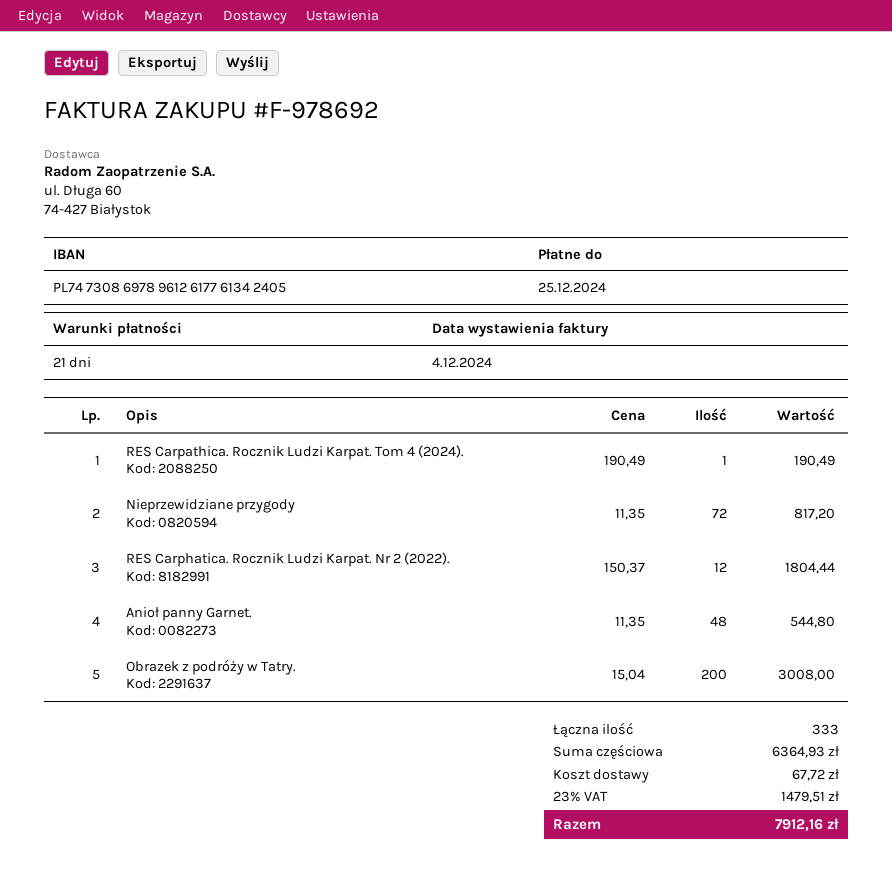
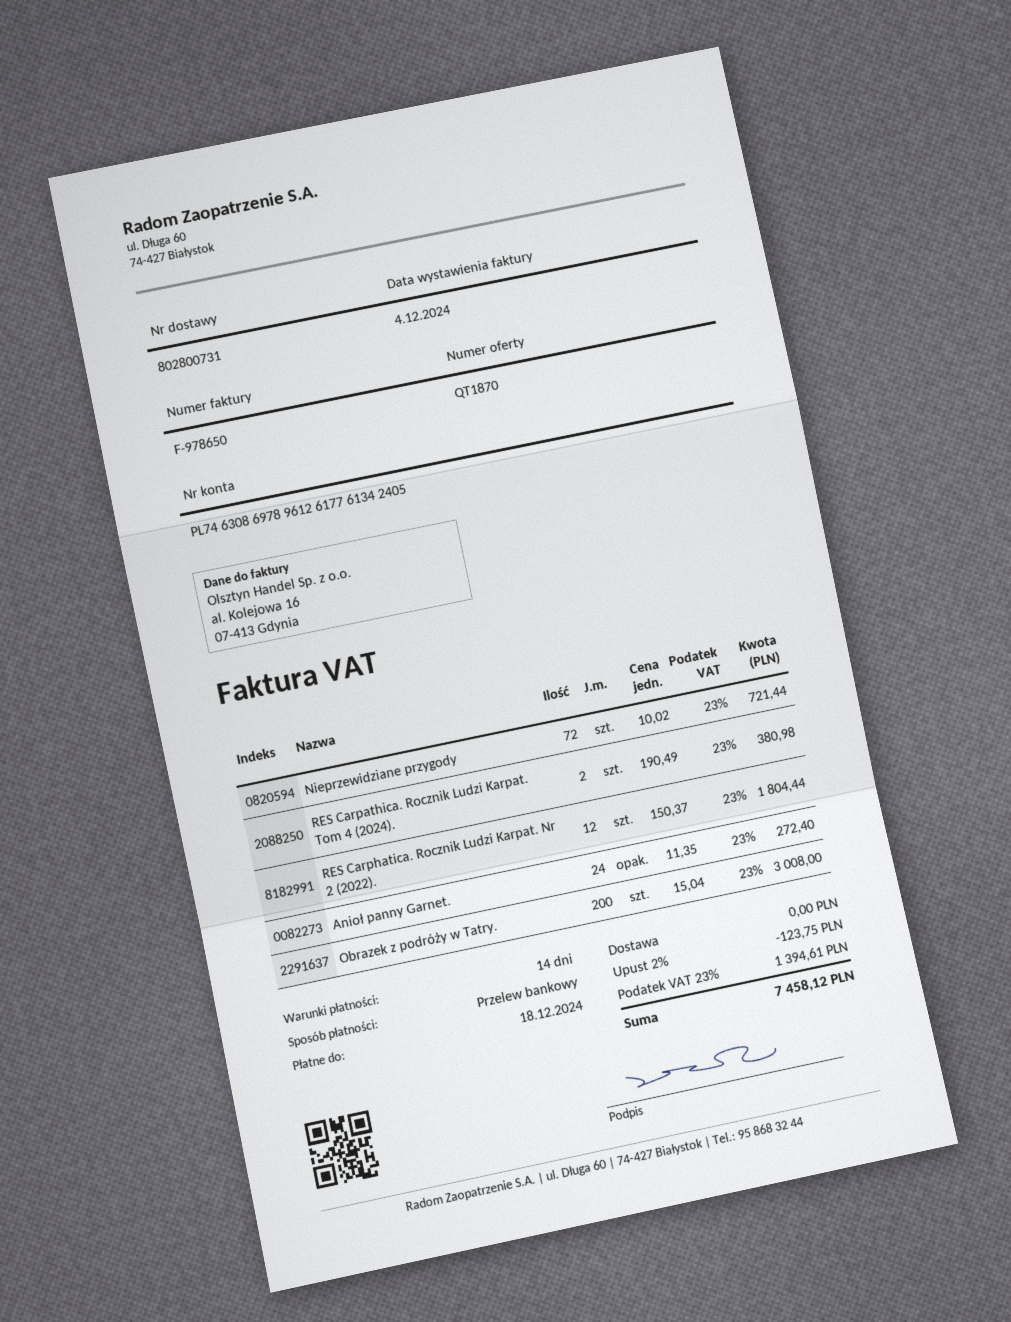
invoice number: F-978692 -> F-978650
payment terms: 21 days -> 14 days
due date: 2024-12-25 -> 2024-12-18
bank account: PL74730869789612617761342405 -> PL74630869789612617761342405
RES Carpathica. Rocznik Ludzi Karpat. Tom 4 (2024).: 1 x 190.49 = 190.49 -> 2 x 190.49 = 380.98
Nieprzewidziane przygody: 72 x 11.35 = 817.20 -> 72 x 10.02 = 721.44
Anioł panny Garnet.: 48 x 11.35 = 544.80 -> 24 x 11.35 = 272.40
discount: none -> 2% = 123.75
shipping: 67.72 -> 0.00
tax: 23% = 1479.51 -> 23% = 1394.61
total: 7912.16 -> 7458.12

